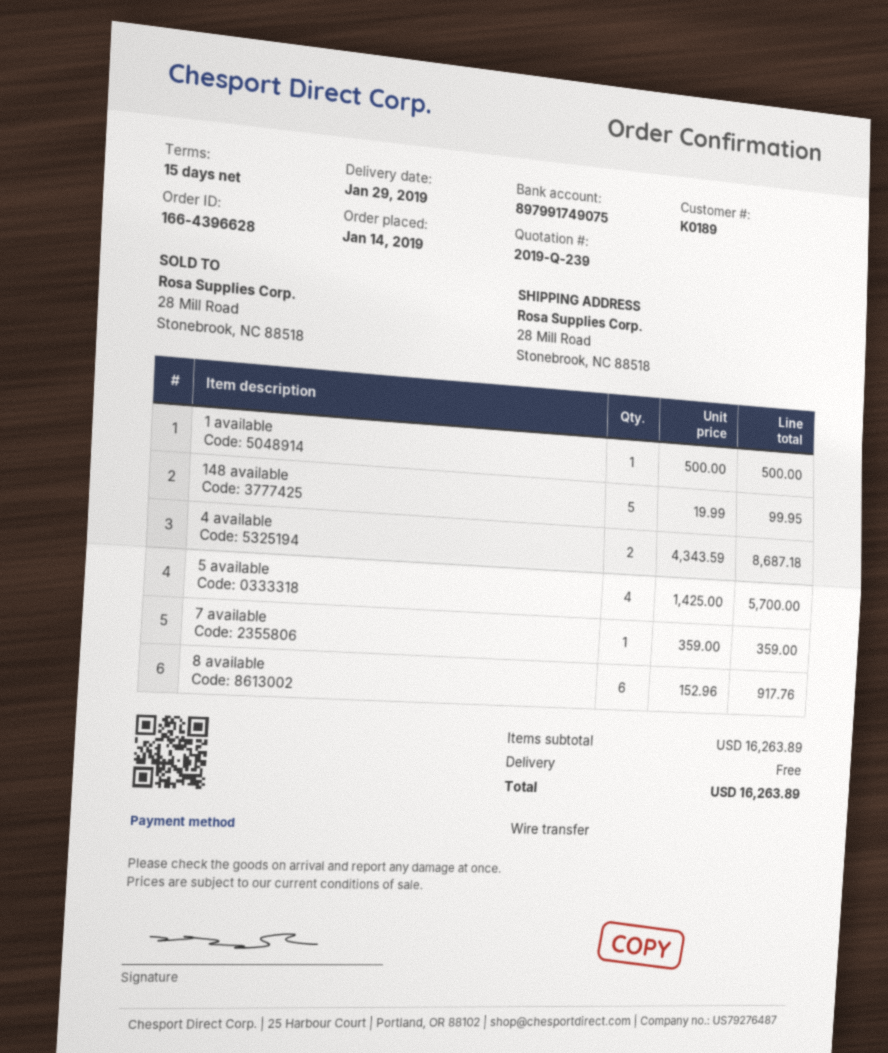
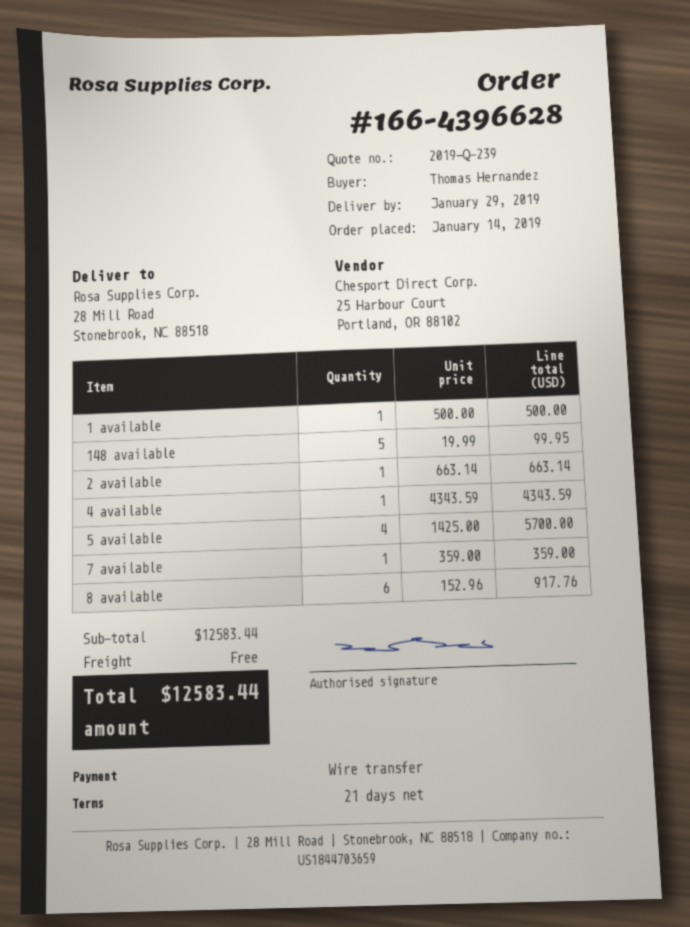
payment terms: 15 days -> 21 days
4 available: 2 x 4343.59 = 8687.18 -> 1 x 4343.59 = 4343.59
2 available: none -> 1 x 663.14 = 663.14
subtotal: 16263.89 -> 12583.44
total: 16263.89 -> 12583.44

